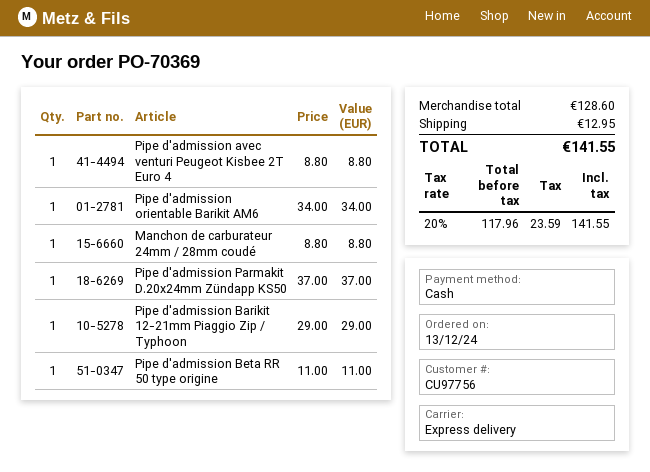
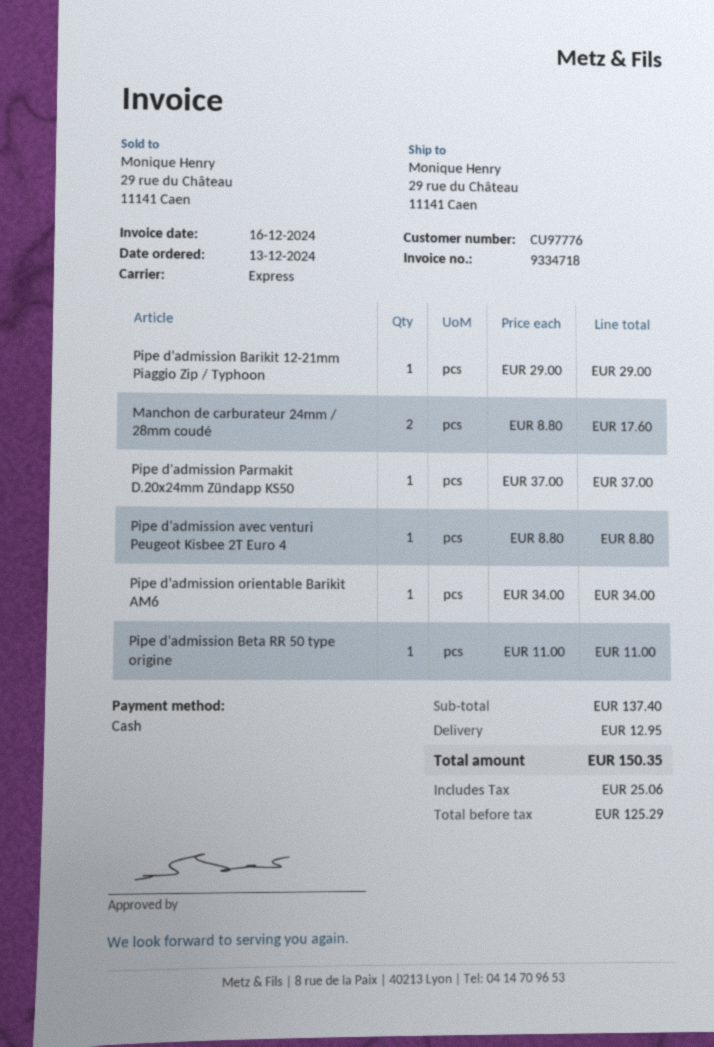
customer number: CU97756 -> CU97776
Manchon de carburateur 24mm / 28mm coudé: 1 x 8.80 = 8.80 -> 2 x 8.80 = 17.60
subtotal: 128.60 -> 137.40
net: 117.96 -> 125.29
tax: 23.59 -> 25.06
total: 141.55 -> 150.35

